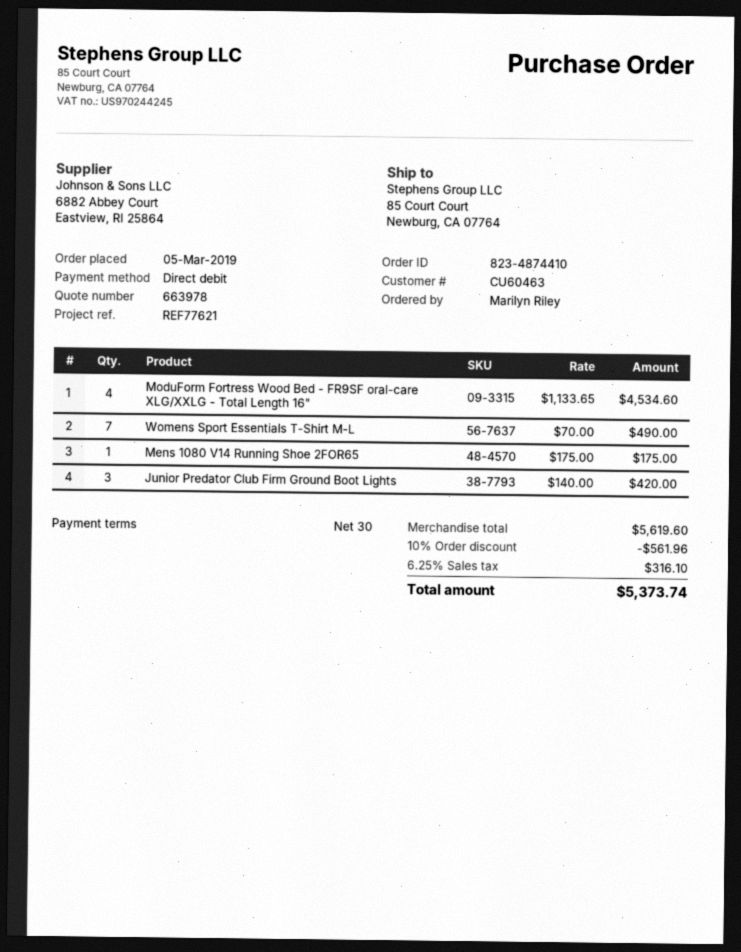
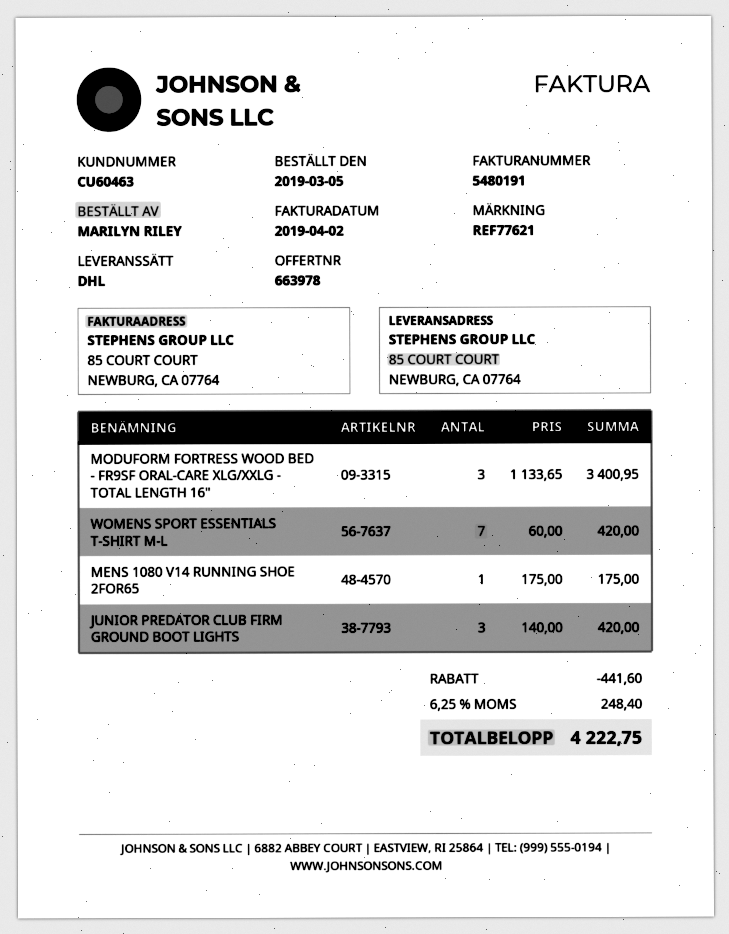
ModuForm Fortress Wood Bed - FR9SF oral-care XLG/XXLG - Total Length 16": 4 x 1133.65 = 4534.60 -> 3 x 1133.65 = 3400.95
Womens Sport Essentials T-Shirt M-L: 7 x 70.00 = 490.00 -> 7 x 60.00 = 420.00
discount: 561.96 -> 441.60
tax: 6.25% = 316.10 -> 6.25% = 248.40
total: 5373.74 -> 4222.75

